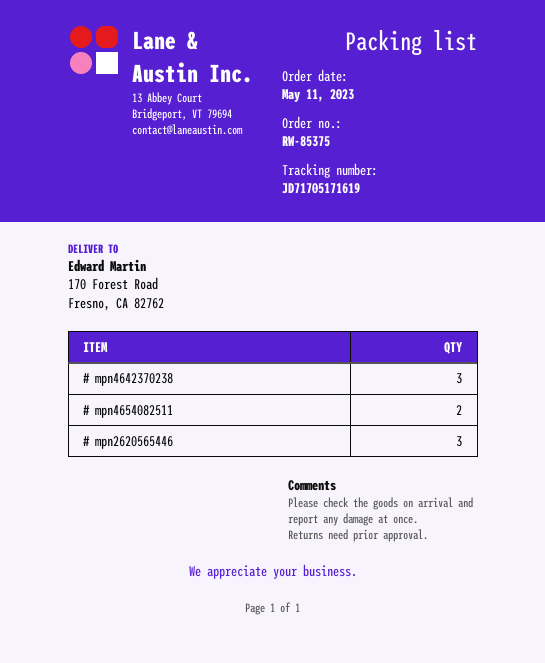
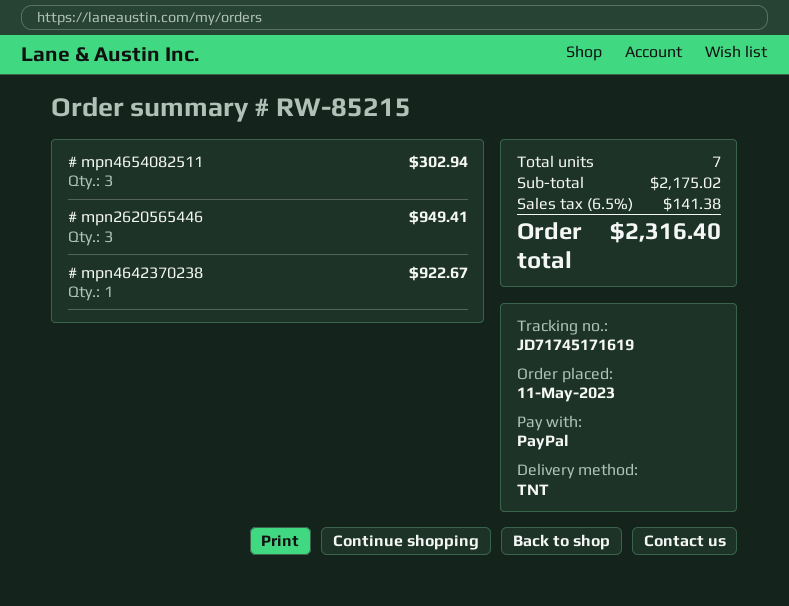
order number: RW-85375 -> RW-85215
tracking number: JD71705171619 -> JD71745171619
# mpn4642370238: 3 -> 1
# mpn4654082511: 2 -> 3

